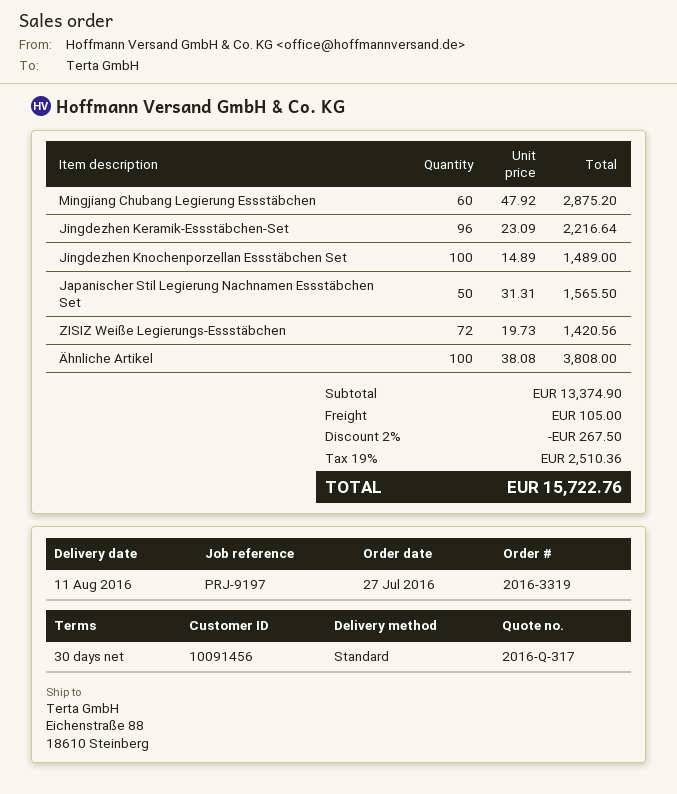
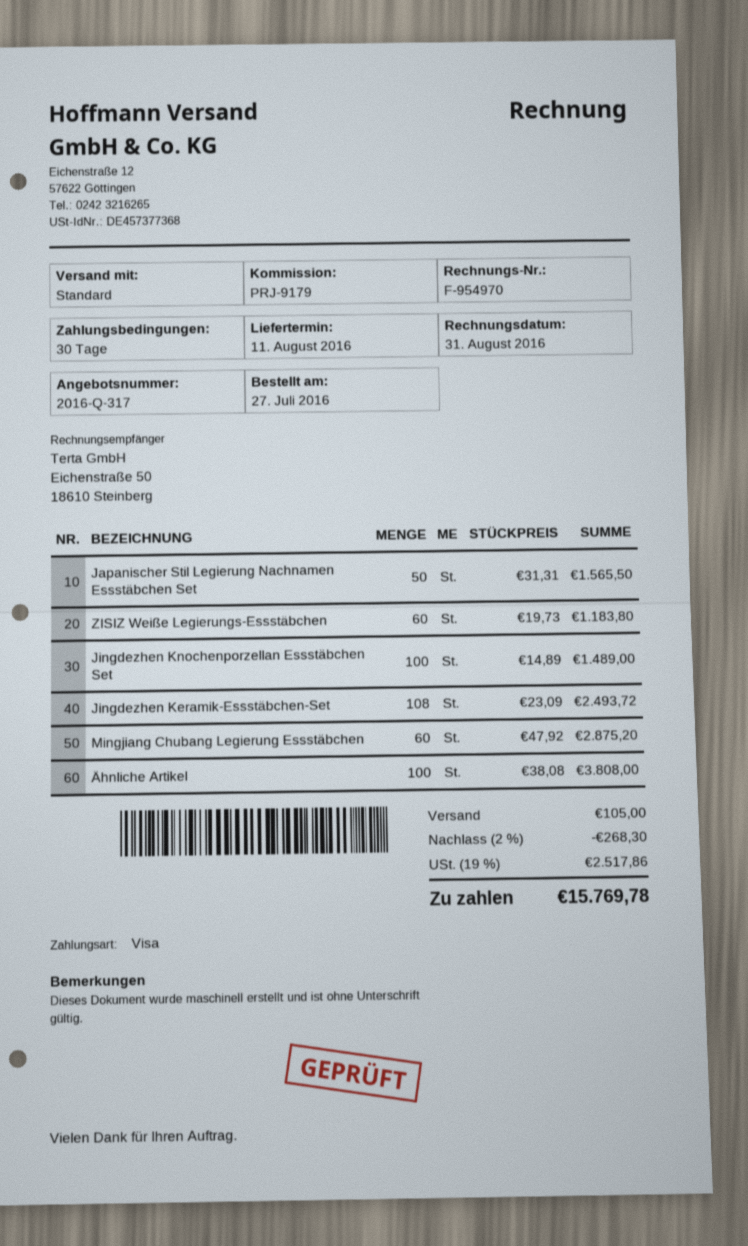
reference: PRJ-9197 -> PRJ-9179
Jingdezhen Keramik-Essstäbchen-Set: 96 x 23.09 = 2216.64 -> 108 x 23.09 = 2493.72
ZISIZ Weiße Legierungs-Essstäbchen: 72 x 19.73 = 1420.56 -> 60 x 19.73 = 1183.80
discount: 2% = 267.50 -> 2% = 268.30
tax: 19% = 2510.36 -> 19% = 2517.86
total: 15722.76 -> 15769.78

